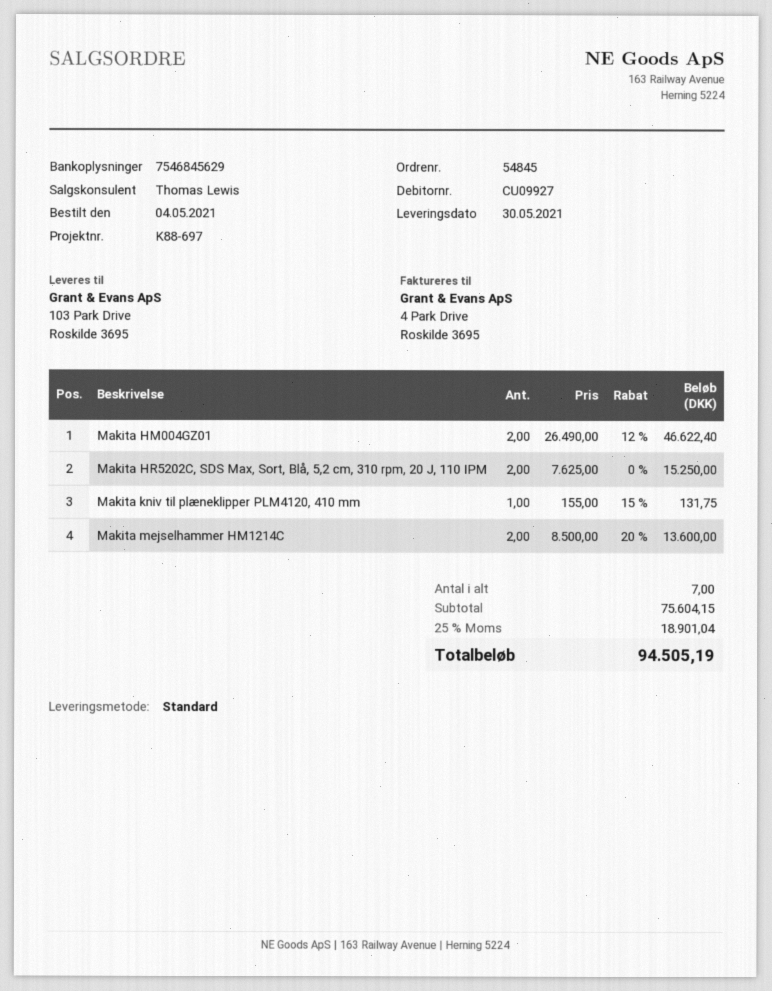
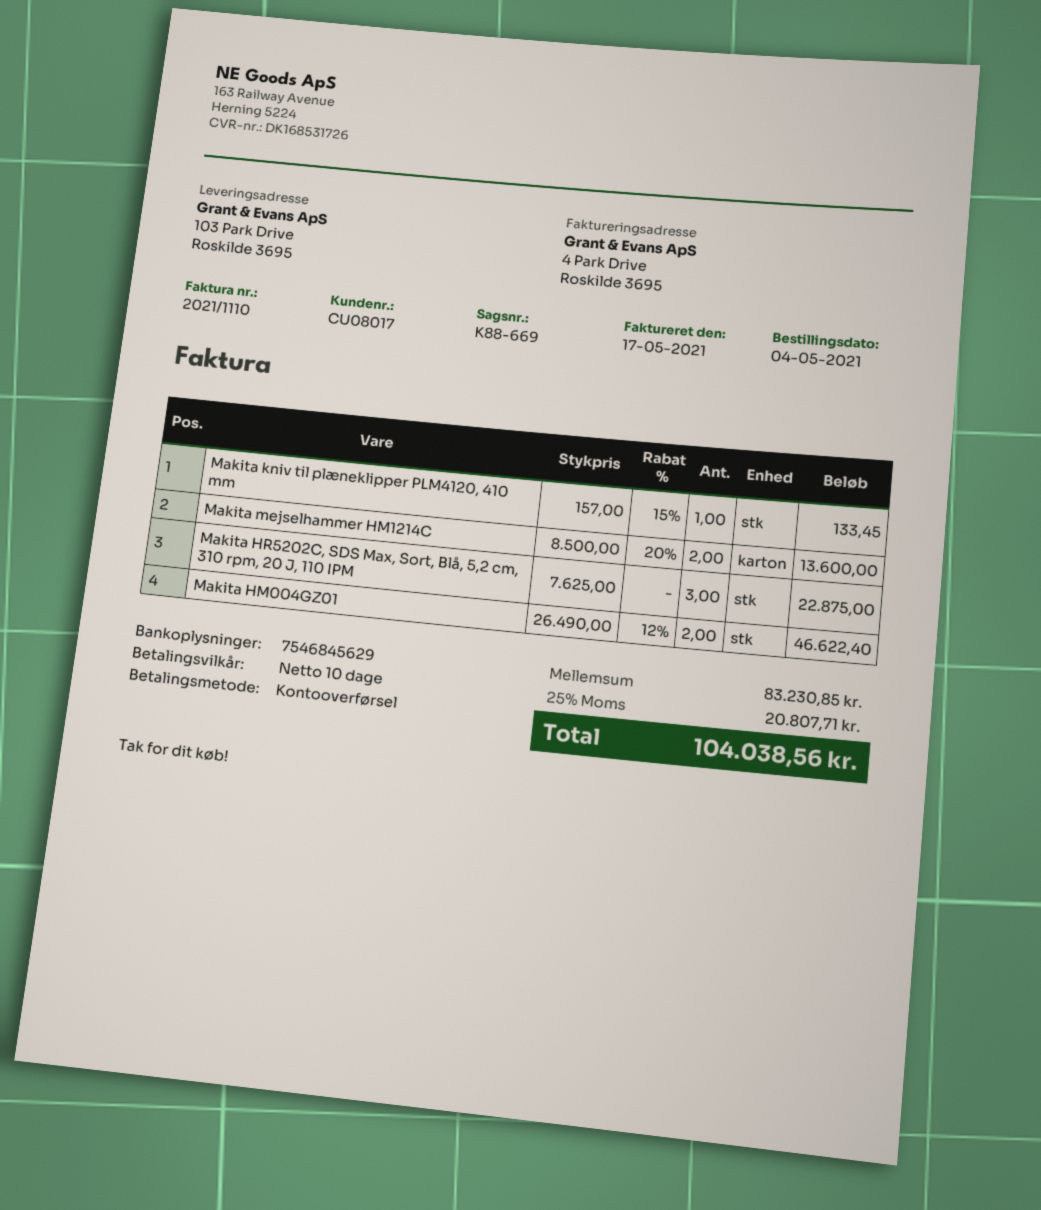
customer number: CU09927 -> CU08017
reference: K88-697 -> K88-669
Makita HR5202C, SDS Max, Sort, Blå, 5,2 cm, 310 rpm, 20 J, 110 IPM: 2 x 7625.00 = 15250.00 -> 3 x 7625.00 = 22875.00
Makita kniv til plæneklipper PLM4120, 410 mm: 1 x 155.00 - 15% = 131.75 -> 1 x 157.00 - 15% = 133.45
subtotal: 75604.15 -> 83230.85
tax: 25% = 18901.04 -> 25% = 20807.71
total: 94505.19 -> 104038.56

